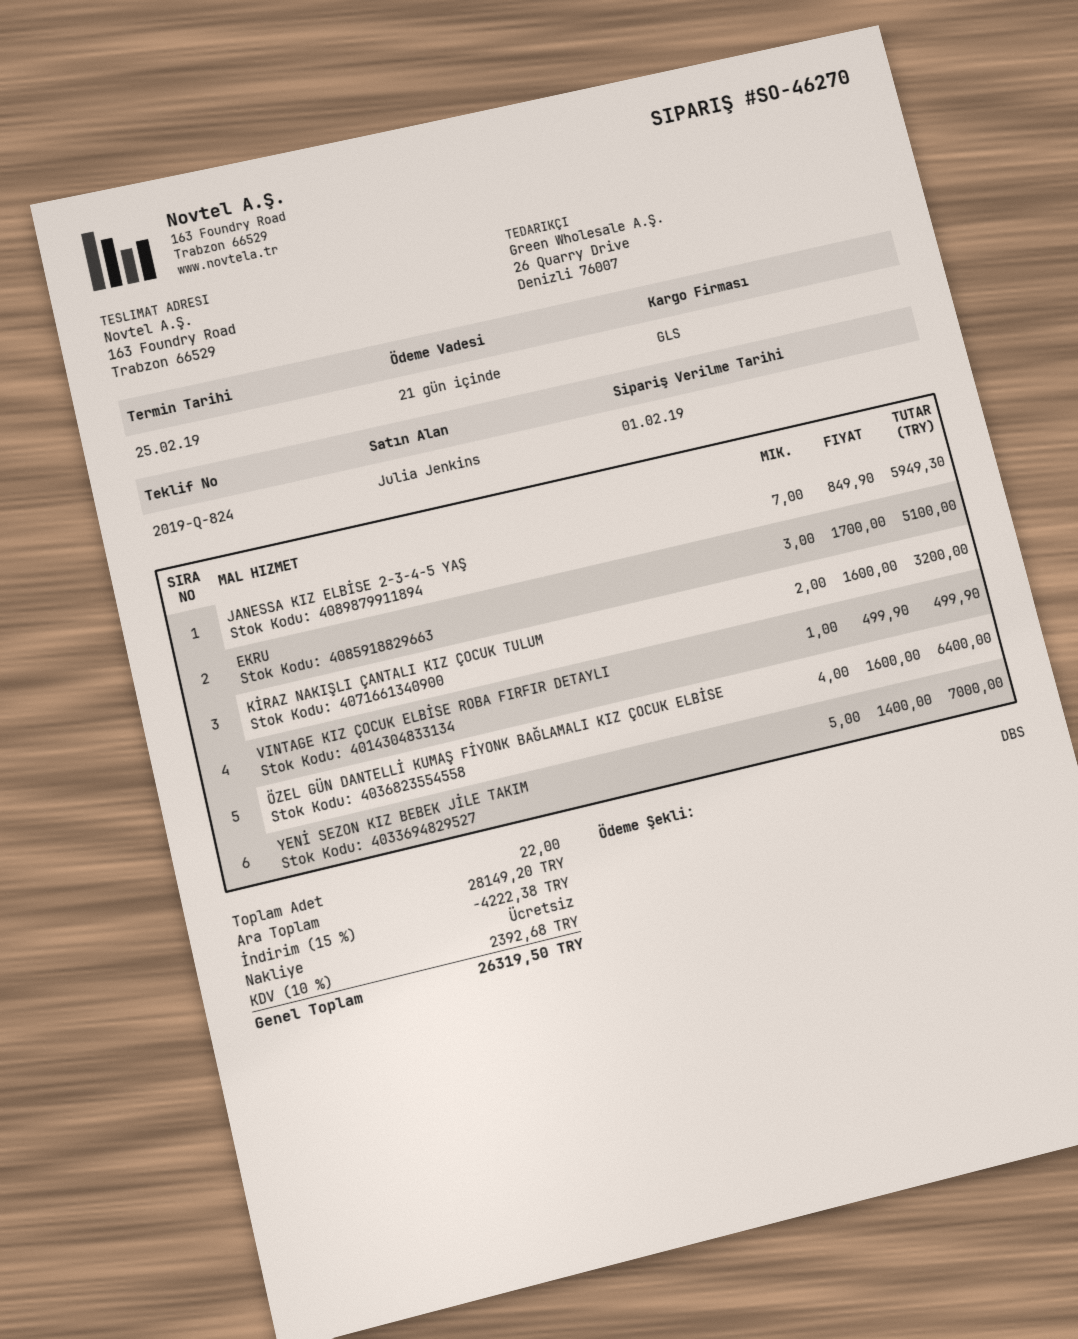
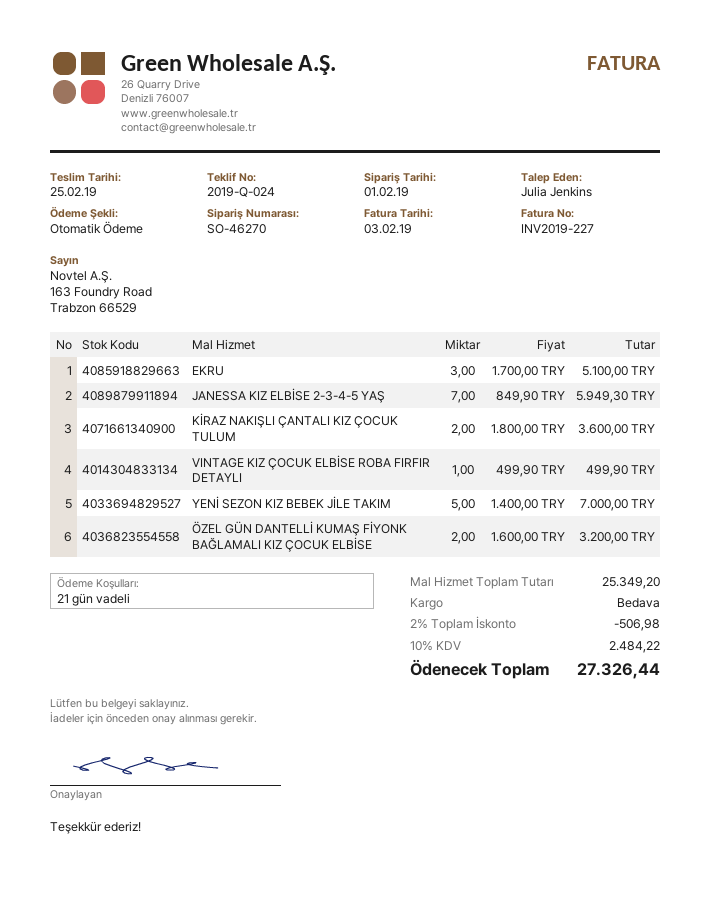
quote number: 2019-Q-824 -> 2019-Q-024
KİRAZ NAKIŞLI ÇANTALI KIZ ÇOCUK TULUM: 2 x 1600.00 = 3200.00 -> 2 x 1800.00 = 3600.00
ÖZEL GÜN DANTELLİ KUMAŞ FİYONK BAĞLAMALI KIZ ÇOCUK ELBİSE: 4 x 1600.00 = 6400.00 -> 2 x 1600.00 = 3200.00
subtotal: 28149.20 -> 25349.20
discount: 15% = 4222.38 -> 2% = 506.98
tax: 10% = 2392.68 -> 10% = 2484.22
total: 26319.50 -> 27326.44

